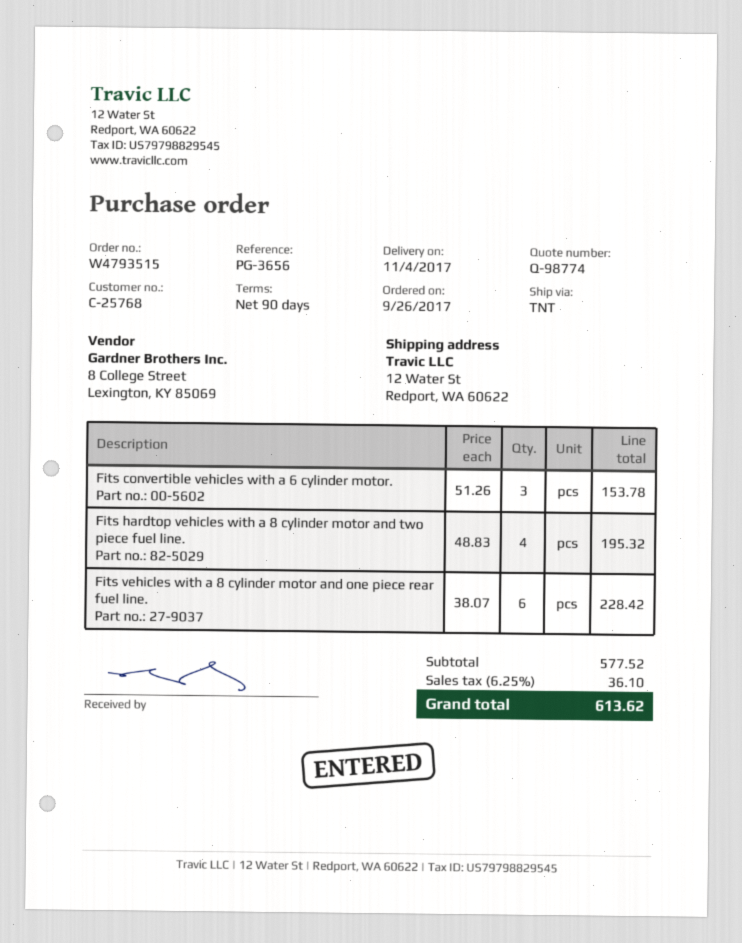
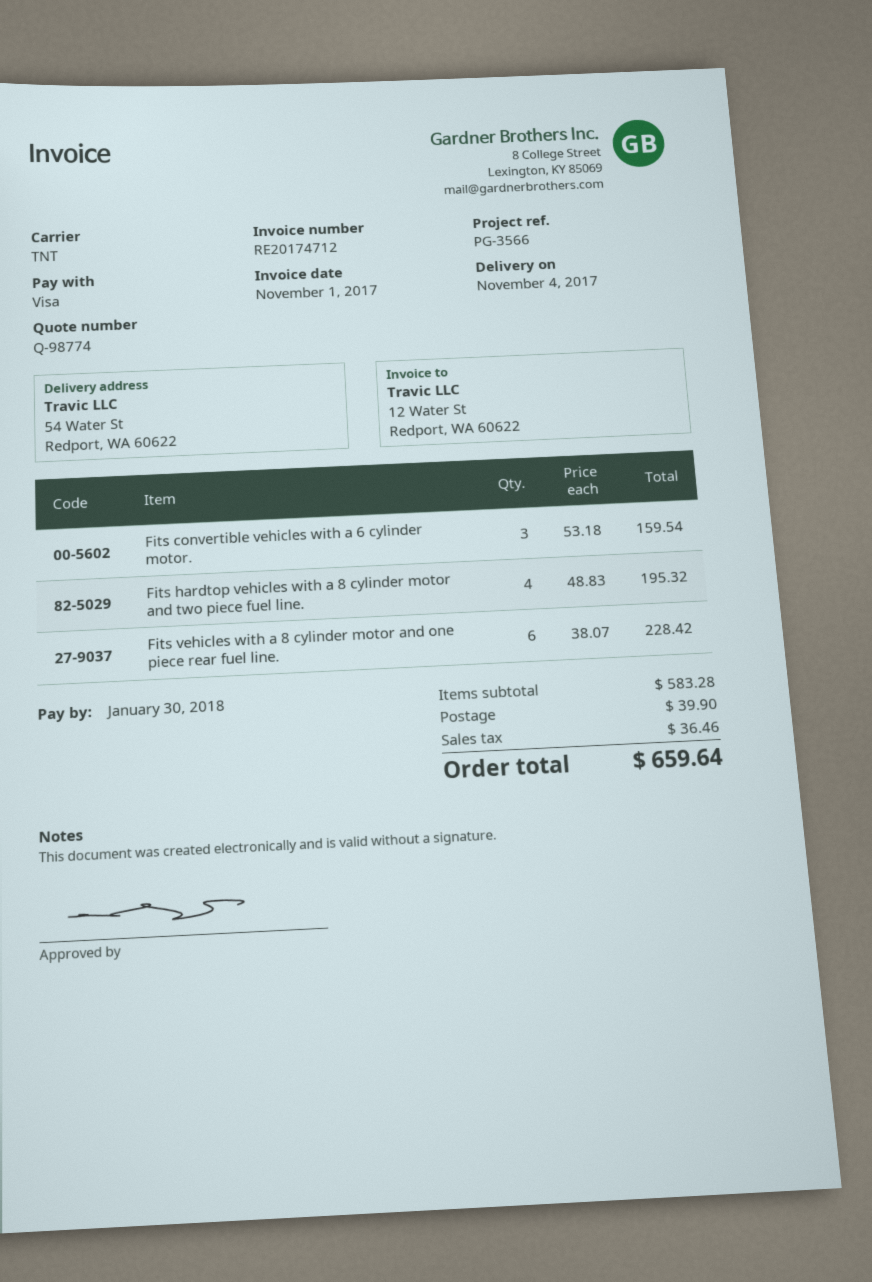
reference: PG-3656 -> PG-3566
ship to: 12 Water St, Redport, WA 60622 -> 54 Water St, Redport, WA 60622
Fits convertible vehicles with a 6 cylinder motor.: 3 x 51.26 = 153.78 -> 3 x 53.18 = 159.54
subtotal: 577.52 -> 583.28
shipping: none -> 39.90
tax: 36.10 -> 36.46
total: 613.62 -> 659.64

